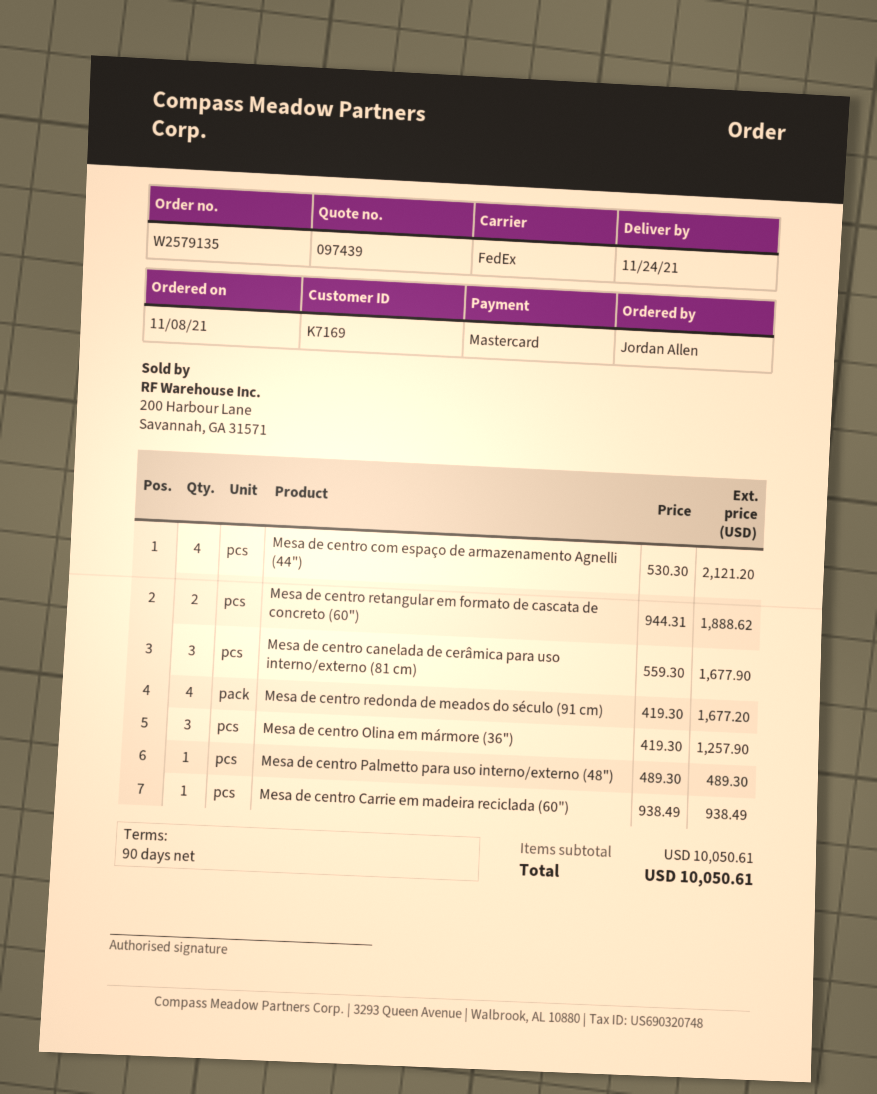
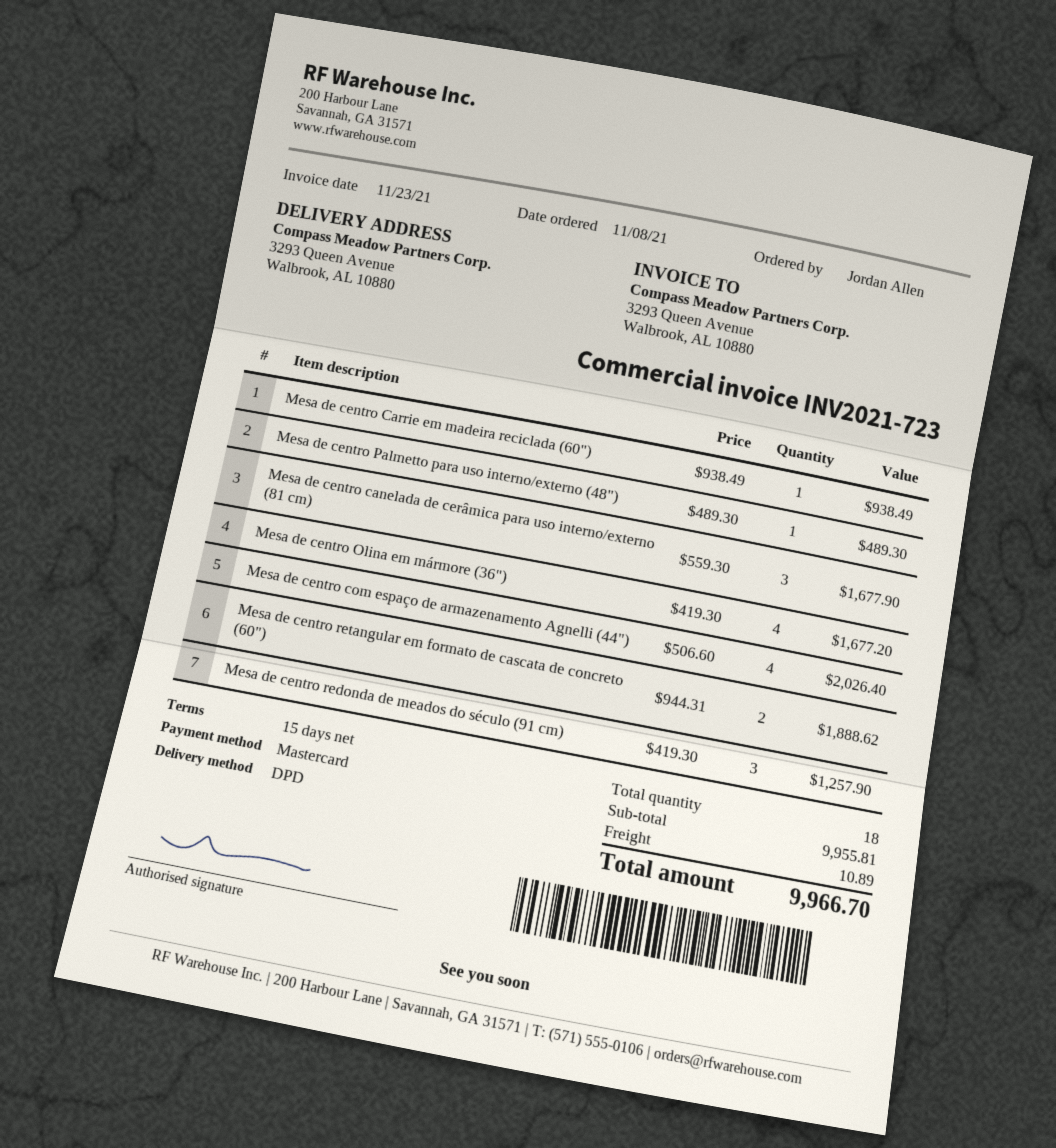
payment terms: 90 days -> 15 days
shipping method: FedEx -> DPD
Mesa de centro com espaço de armazenamento Agnelli (44"): 4 x 530.30 = 2121.20 -> 4 x 506.60 = 2026.40
Mesa de centro redonda de meados do século (91 cm): 4 x 419.30 = 1677.20 -> 3 x 419.30 = 1257.90
Mesa de centro Olina em mármore (36"): 3 x 419.30 = 1257.90 -> 4 x 419.30 = 1677.20
subtotal: 10050.61 -> 9955.81
shipping: none -> 10.89
total: 10050.61 -> 9966.70

